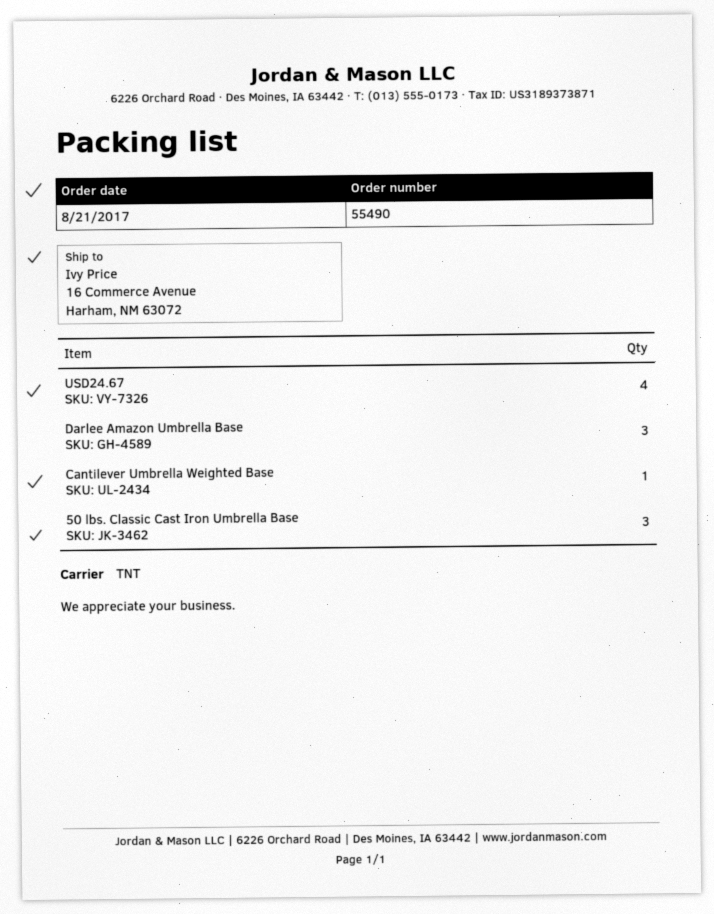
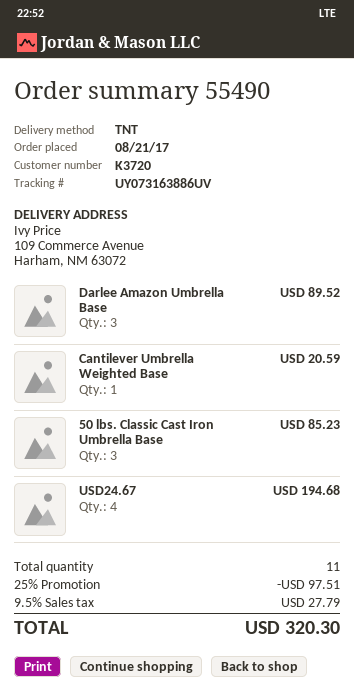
ship to: 16 Commerce Avenue, Harham, NM 63072 -> 109 Commerce Avenue, Harham, NM 63072

